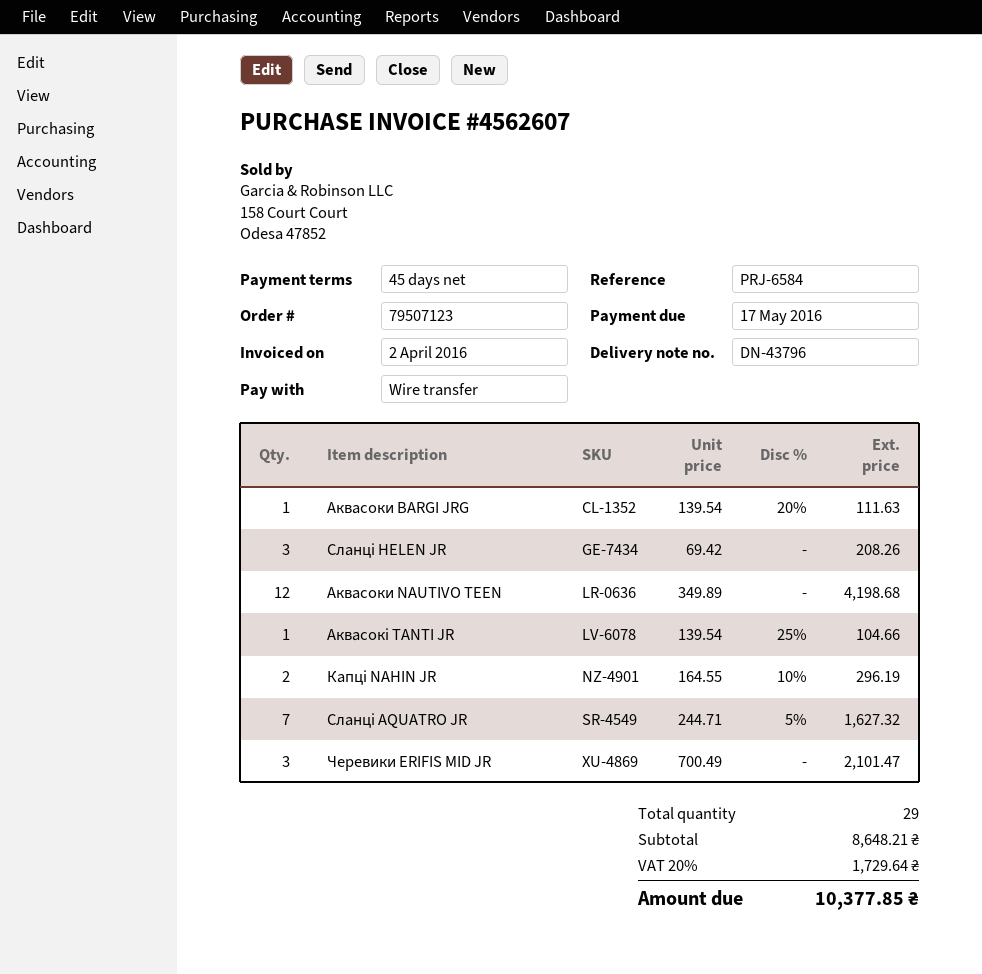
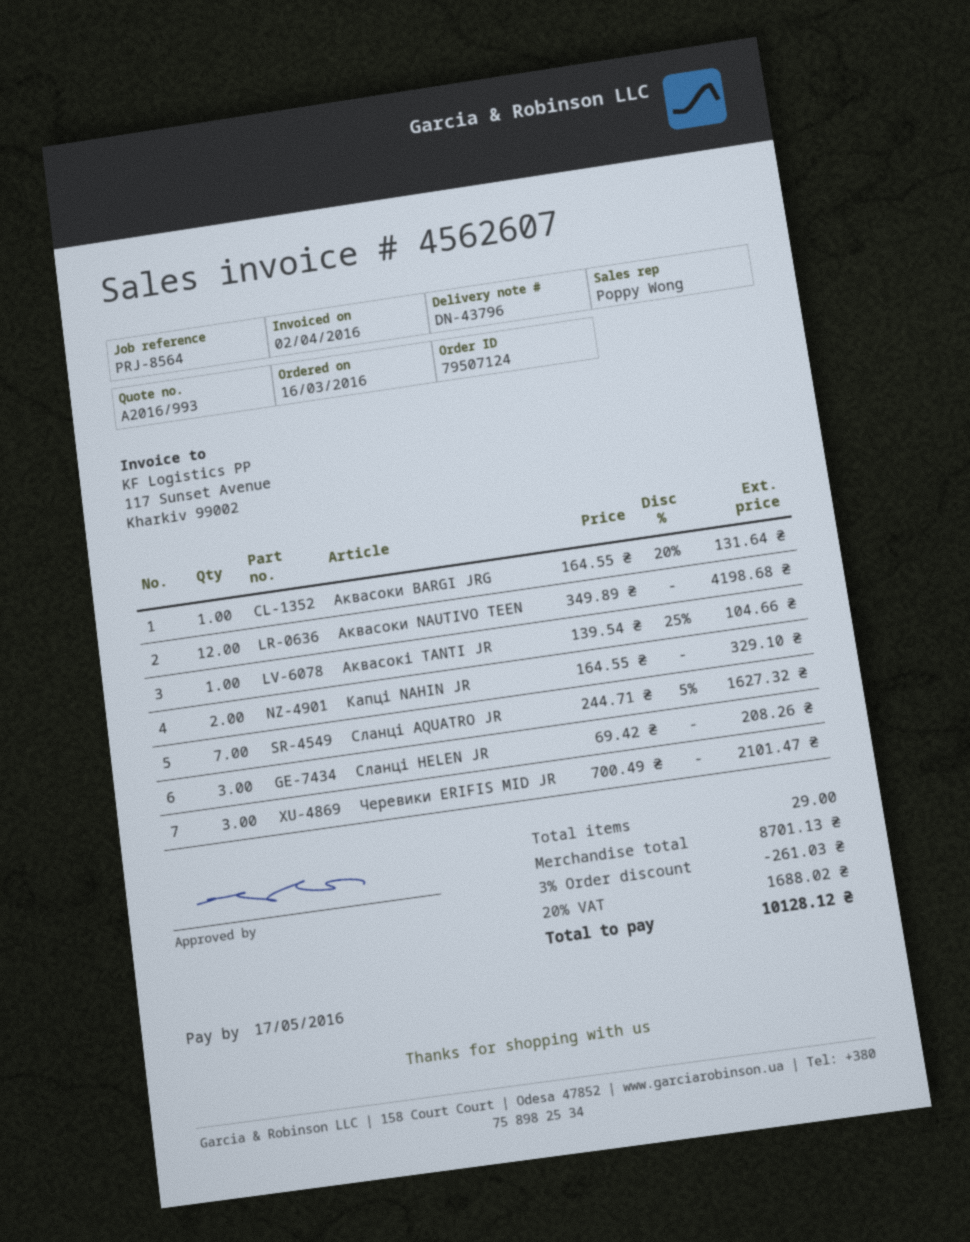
order number: 79507123 -> 79507124
reference: PRJ-6584 -> PRJ-8564
Аквасоки BARGI JRG: 1 x 139.54 - 20% = 111.63 -> 1 x 164.55 - 20% = 131.64
Капці NAHIN JR: 2 x 164.55 - 10% = 296.19 -> 2 x 164.55 = 329.10
subtotal: 8648.21 -> 8701.13
discount: none -> 3% = 261.03
tax: 20% = 1729.64 -> 20% = 1688.02
total: 10377.85 -> 10128.12

